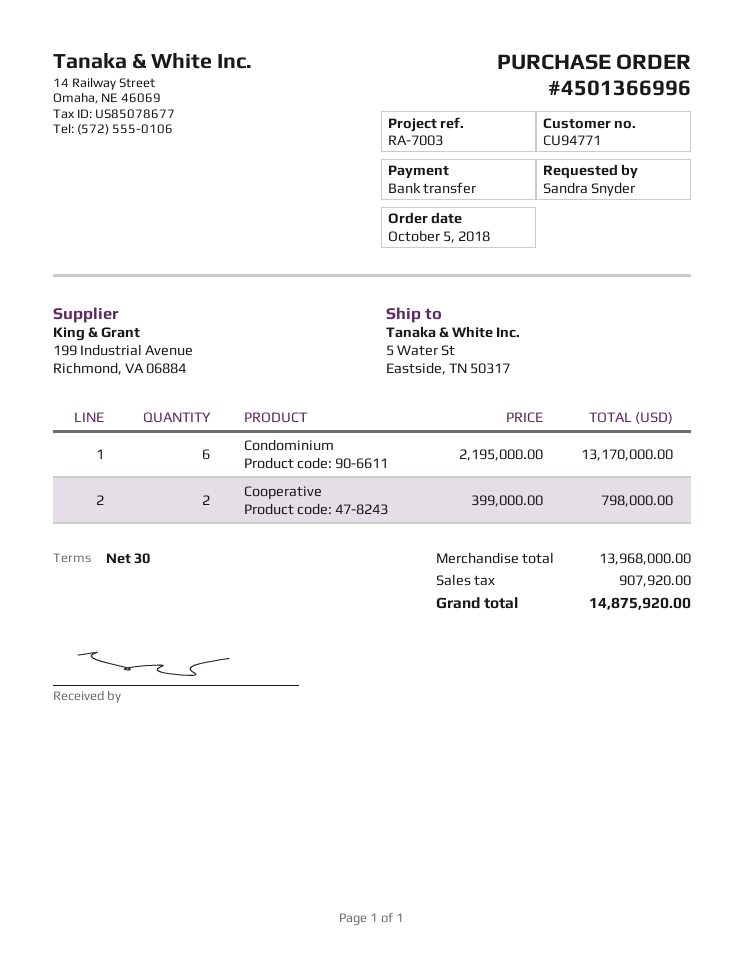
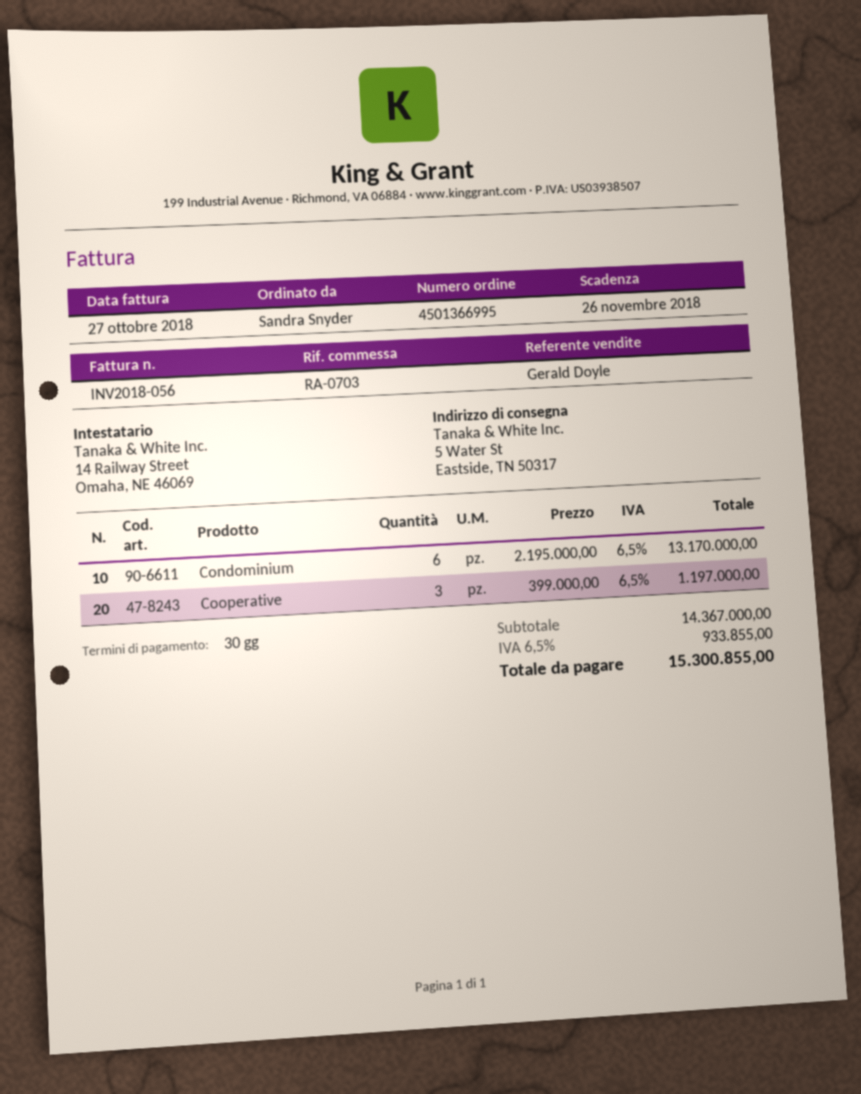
order number: 4501366996 -> 4501366995
reference: RA-7003 -> RA-0703
Cooperative: 2 x 399000.00 = 798000.00 -> 3 x 399000.00 = 1197000.00
subtotal: 13968000.00 -> 14367000.00
tax: 907920.00 -> 933855.00
total: 14875920.00 -> 15300855.00

